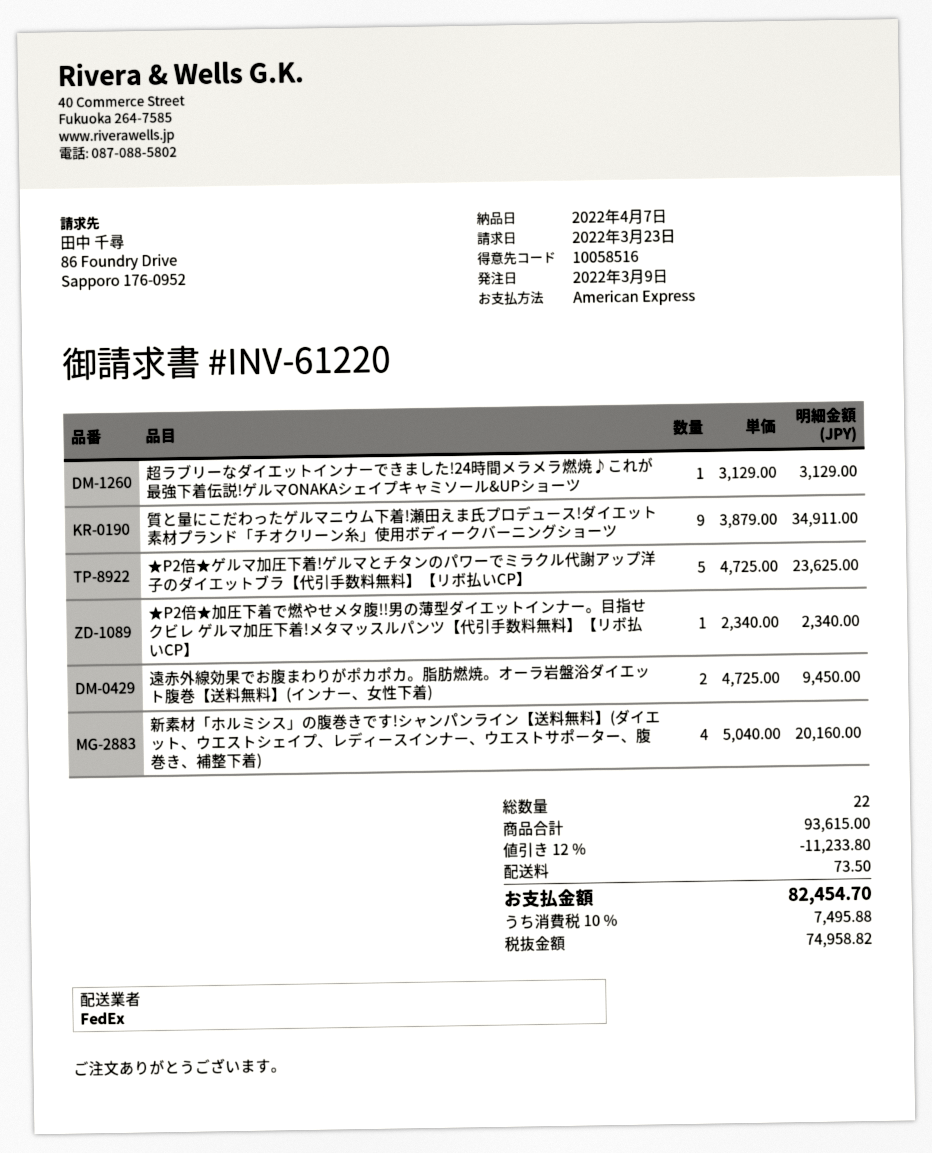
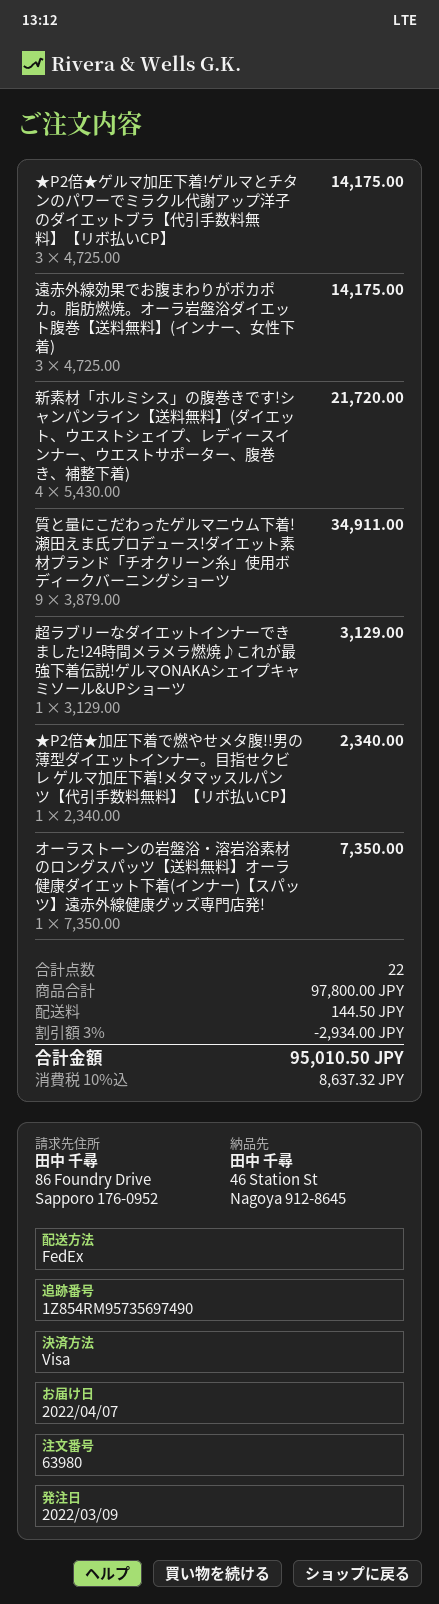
payment method: American Express -> Visa
★P2倍★ゲルマ加圧下着!ゲルマとチタンのパワーでミラクル代謝アップ洋子のダイエットブラ【代引手数料無料】【リボ払いCP】: 5 x 4725.00 = 23625.00 -> 3 x 4725.00 = 14175.00
遠赤外線効果でお腹まわりがポカポカ。脂肪燃焼。オーラ岩盤浴ダイエット腹巻【送料無料】(インナー、女性下着): 2 x 4725.00 = 9450.00 -> 3 x 4725.00 = 14175.00
新素材「ホルミシス」の腹巻きです!シャンパンライン【送料無料】(ダイエット、ウエストシェイプ、レディースインナー、ウエストサポーター、腹巻き、補整下着): 4 x 5040.00 = 20160.00 -> 4 x 5430.00 = 21720.00
オーラストーンの岩盤浴・溶岩浴素材のロングスパッツ【送料無料】オーラ健康ダイエット下着(インナー)【スパッツ】遠赤外線健康グッズ専門店発!: none -> 1 x 7350.00 = 7350.00
subtotal: 93615.00 -> 97800.00
discount: 12% = 11233.80 -> 3% = 2934.00
shipping: 73.50 -> 144.50
tax: 10% = 7495.88 -> 10% = 8637.32
total: 82454.70 -> 95010.50

